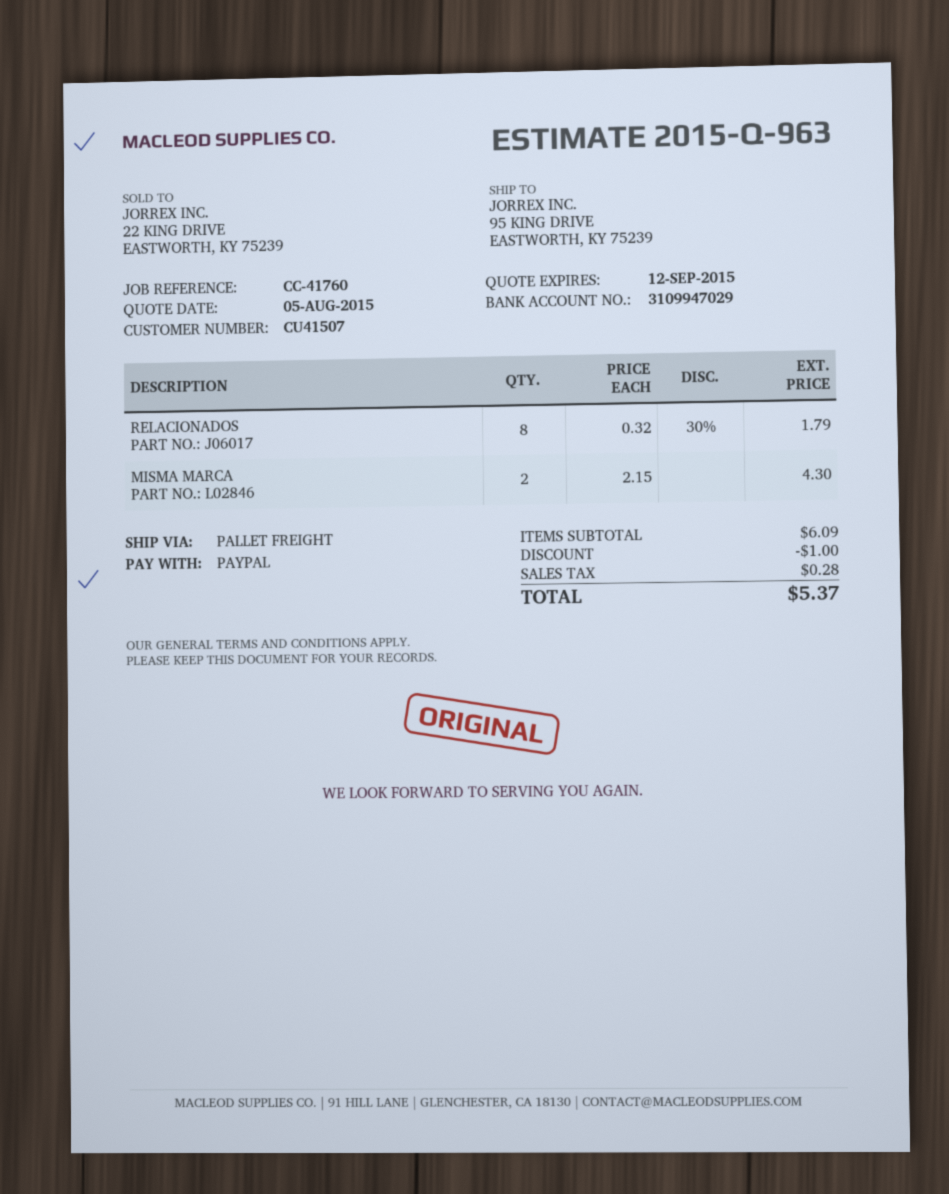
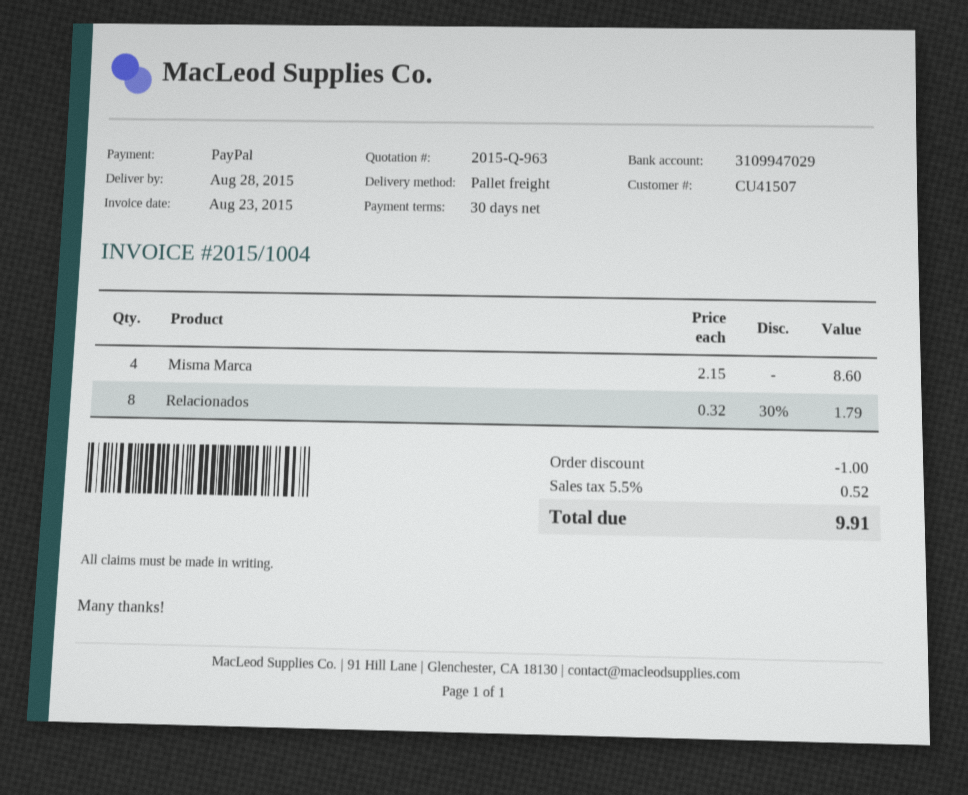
MISMA MARCA: 2 x 2.15 = 4.30 -> 4 x 2.15 = 8.60
tax: 0.28 -> 0.52
total: 5.37 -> 9.91

